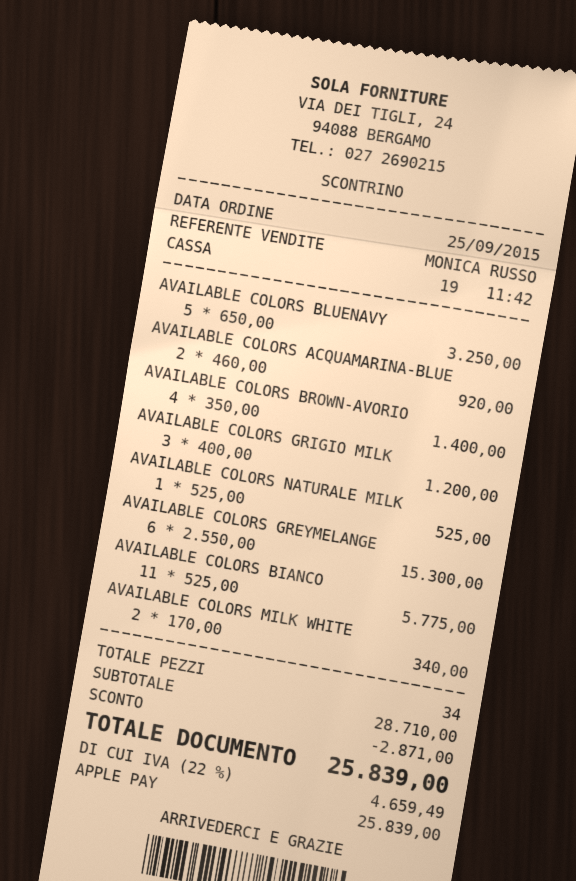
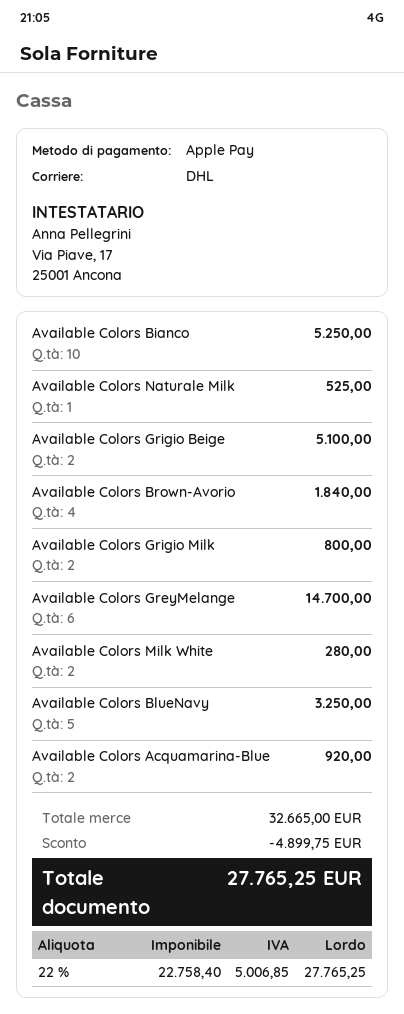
AVAILABLE COLORS BROWN-AVORIO: 4 for 1400.00 -> 4 for 1840.00
AVAILABLE COLORS GRIGIO MILK: 3 for 1200.00 -> 2 for 800.00
AVAILABLE COLORS GREYMELANGE: 6 for 15300.00 -> 6 for 14700.00
AVAILABLE COLORS BIANCO: 11 for 5775.00 -> 10 for 5250.00
AVAILABLE COLORS MILK WHITE: 2 for 340.00 -> 2 for 280.00
Available Colors Grigio Beige: none -> 2 for 5100.00
subtotal: 28710.00 -> 32665.00
discount: 2871.00 -> 4899.75
tax: 22% = 4659.49 -> 22% = 5006.85
total: 25839.00 -> 27765.25

